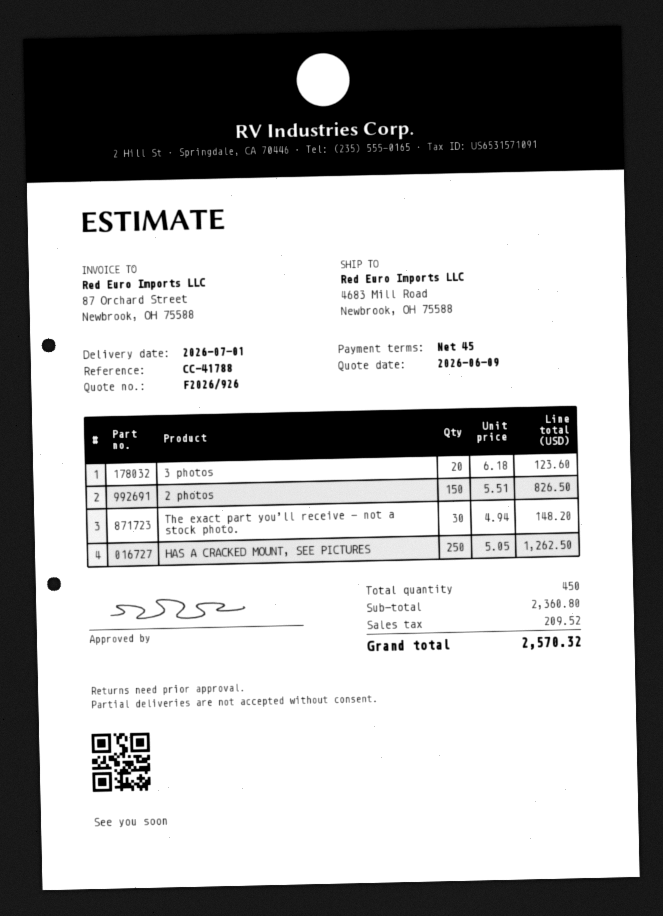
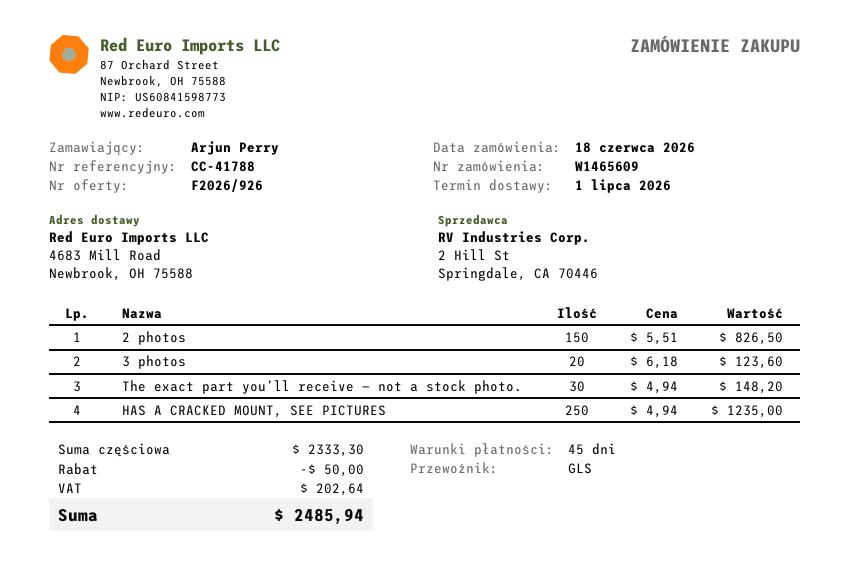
HAS A CRACKED MOUNT, SEE PICTURES: 250 x 5.05 = 1262.50 -> 250 x 4.94 = 1235.00
subtotal: 2360.80 -> 2333.30
discount: none -> 50.00
tax: 209.52 -> 202.64
total: 2570.32 -> 2485.94

